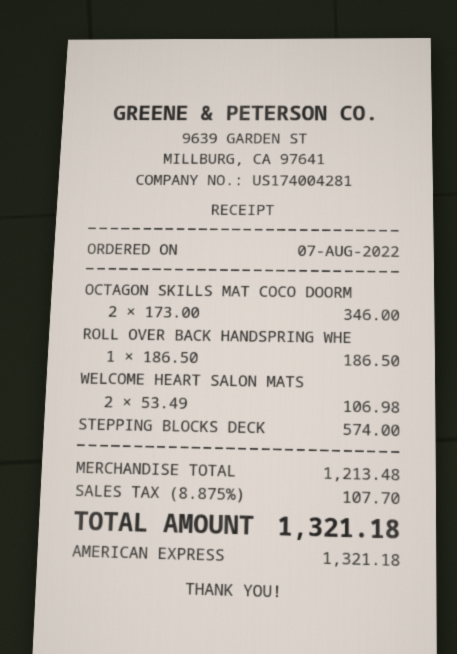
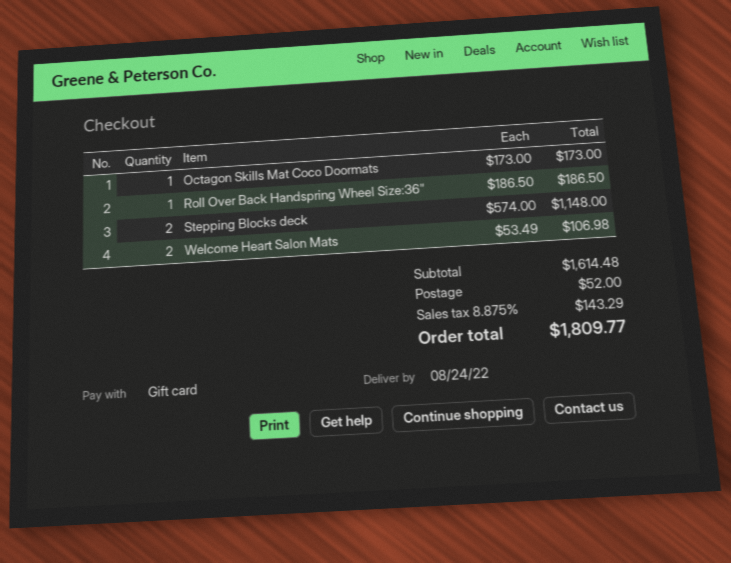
payment method: American Express -> gift card
OCTAGON SKILLS MAT COCO DOORM: 2 x 173.00 = 346.00 -> 1 x 173.00 = 173.00
STEPPING BLOCKS DECK: 1 x 574.00 = 574.00 -> 2 x 574.00 = 1148.00
subtotal: 1213.48 -> 1614.48
shipping: none -> 52.00
tax: 8.875% = 107.70 -> 8.875% = 143.29
total: 1321.18 -> 1809.77

